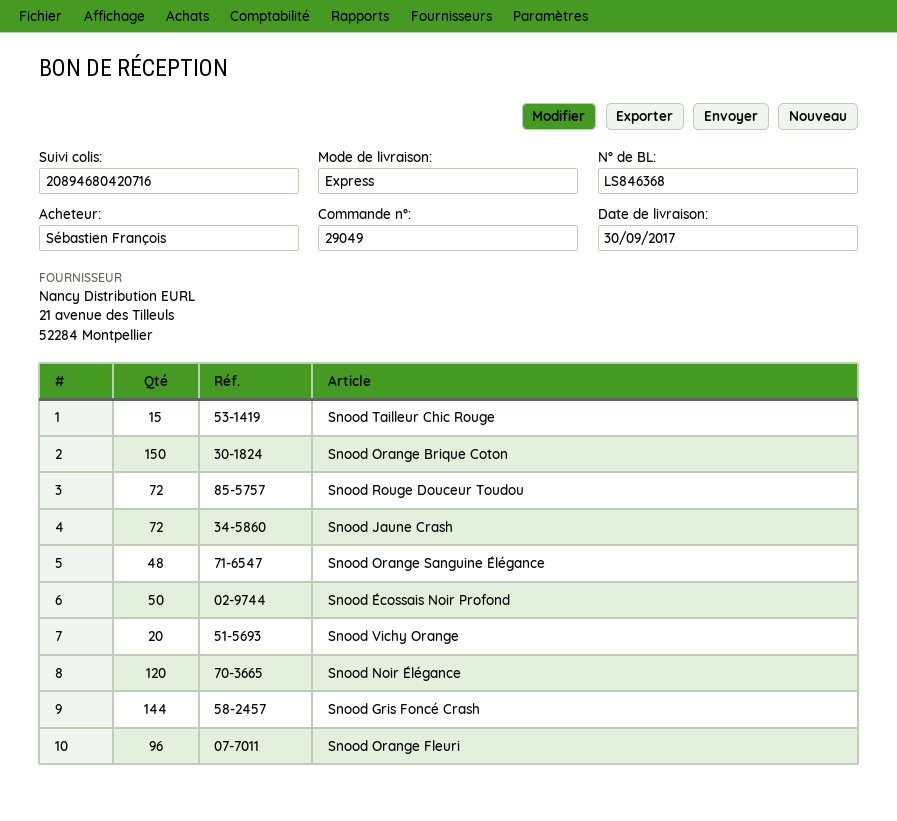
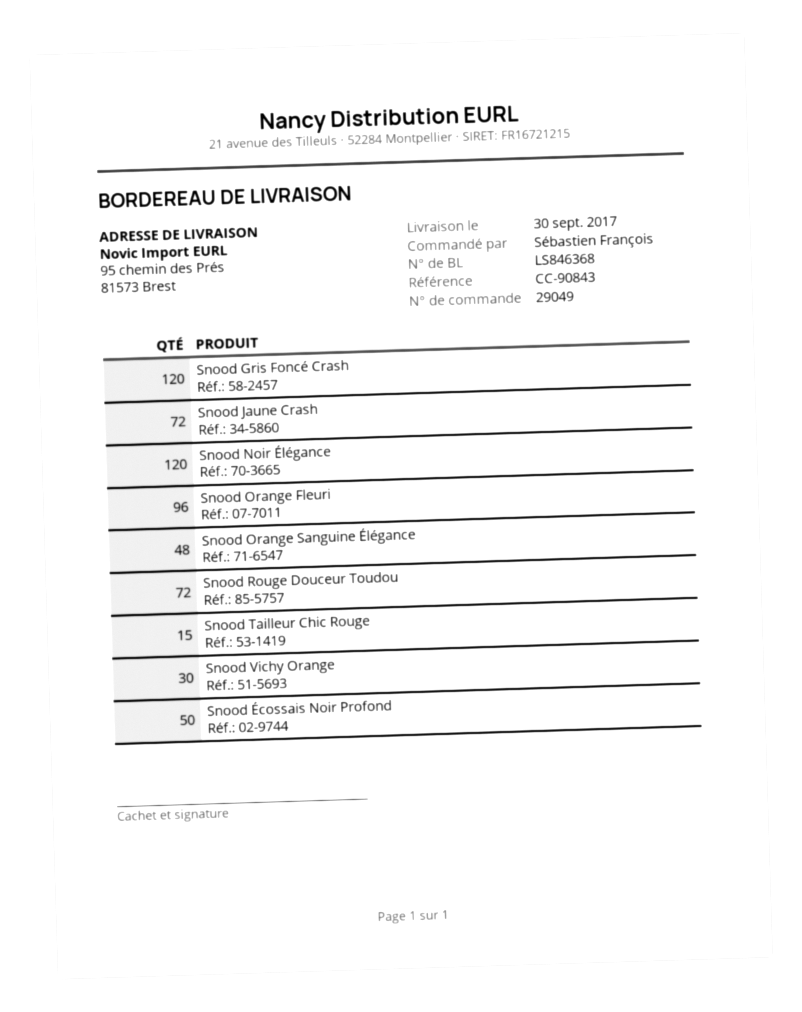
Snood Orange Brique Coton: 150 -> none
Snood Vichy Orange: 20 -> 30
Snood Gris Foncé Crash: 144 -> 120

